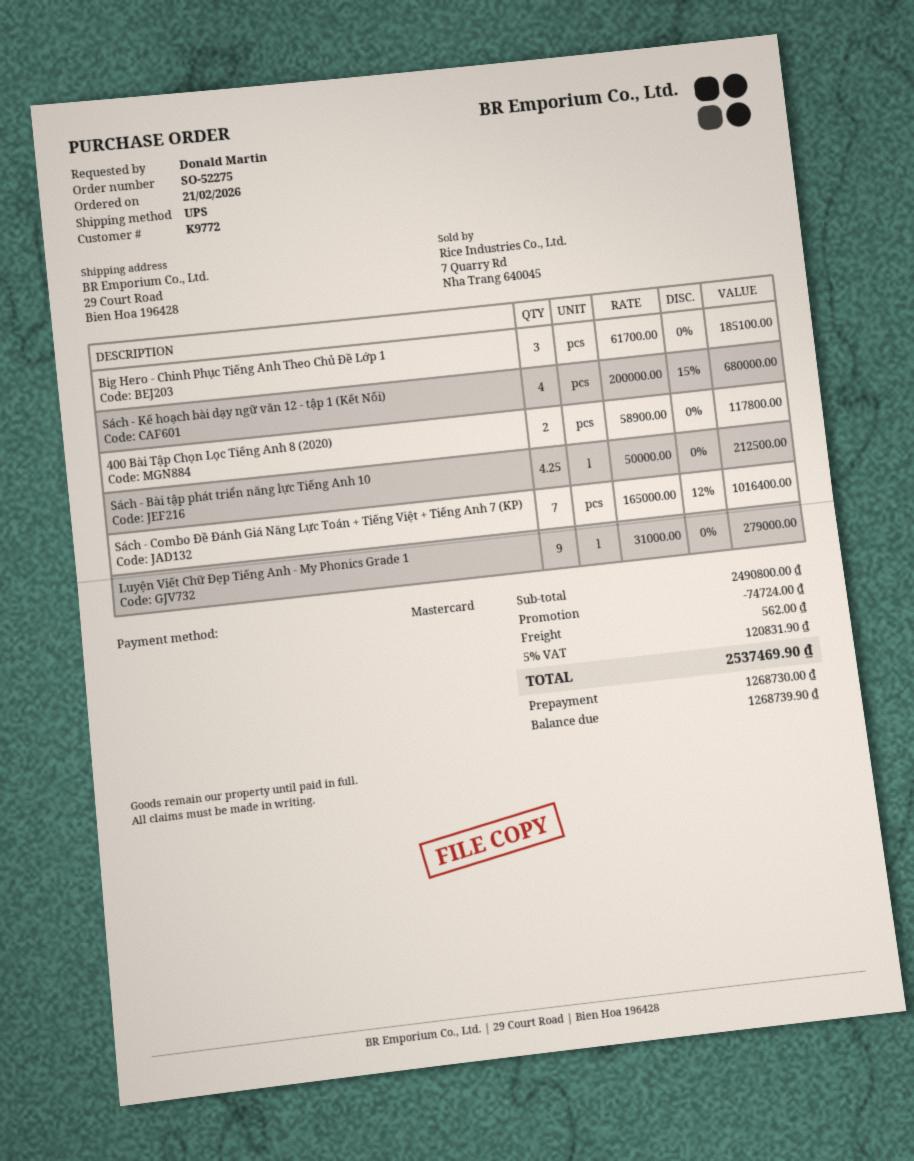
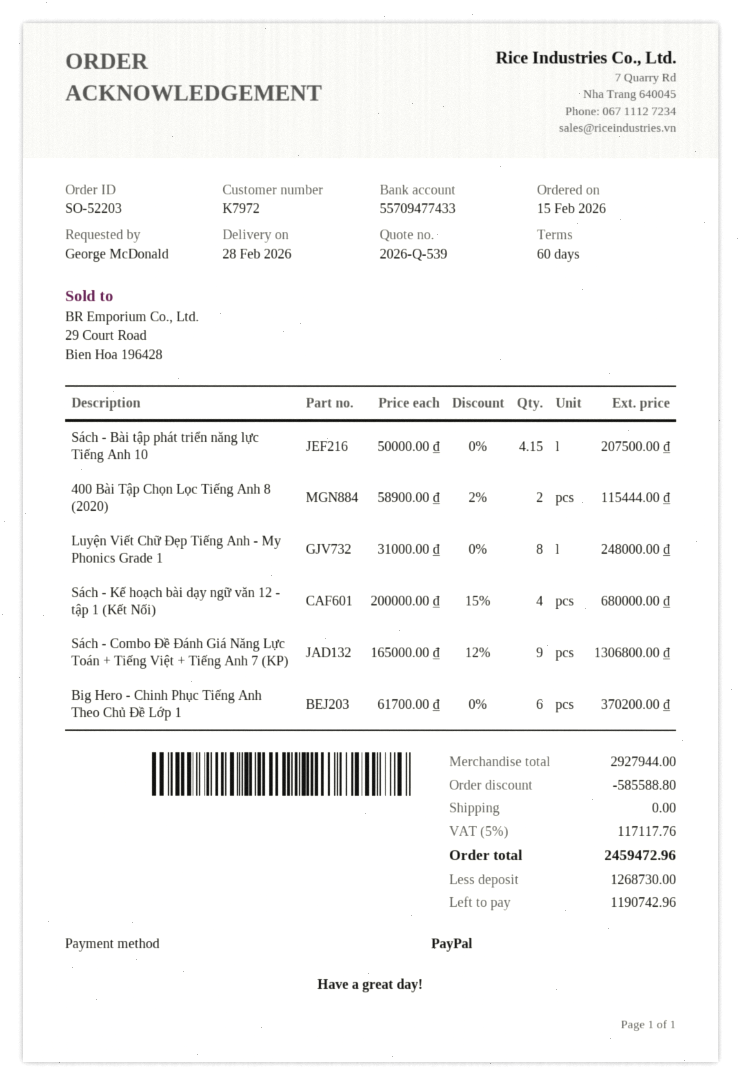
order number: SO-52275 -> SO-52203
order date: 2026-02-21 -> 2026-02-15
customer number: K9772 -> K7972
ordered by: Donald Martin -> George McDonald
payment method: Mastercard -> PayPal
Big Hero - Chinh Phục Tiếng Anh Theo Chủ Đề Lớp 1: 3 x 61700.00 = 185100.00 -> 6 x 61700.00 = 370200.00
400 Bài Tập Chọn Lọc Tiếng Anh 8 (2020): 2 x 58900.00 = 117800.00 -> 2 x 58900.00 - 2% = 115444.00
Sách - Bài tập phát triển năng lực Tiếng Anh 10: 4.25 x 50000.00 = 212500.00 -> 4.15 x 50000.00 = 207500.00
Sách - Combo Đề Đánh Giá Năng Lực Toán + Tiếng Việt + Tiếng Anh 7 (KP): 7 x 165000.00 - 12% = 1016400.00 -> 9 x 165000.00 - 12% = 1306800.00
Luyện Viết Chữ Đẹp Tiếng Anh - My Phonics Grade 1: 9 x 31000.00 = 279000.00 -> 8 x 31000.00 = 248000.00
subtotal: 2490800.00 -> 2927944.00
discount: 74724.00 -> 585588.80
shipping: 562.00 -> 0.00
tax: 5% = 120831.90 -> 5% = 117117.76
total: 2537469.90 -> 2459472.96
balance: 1268739.90 -> 1190742.96

